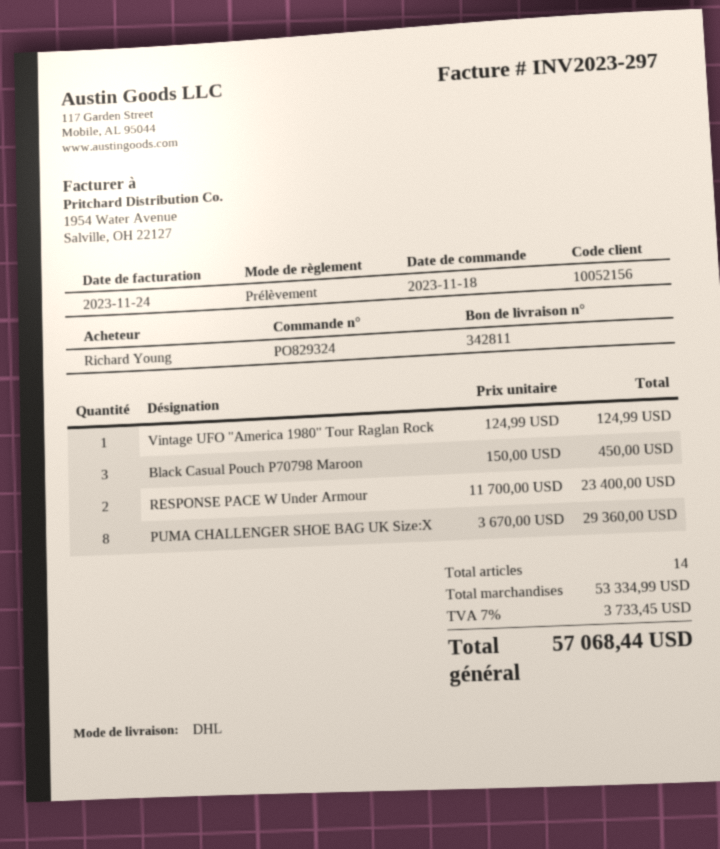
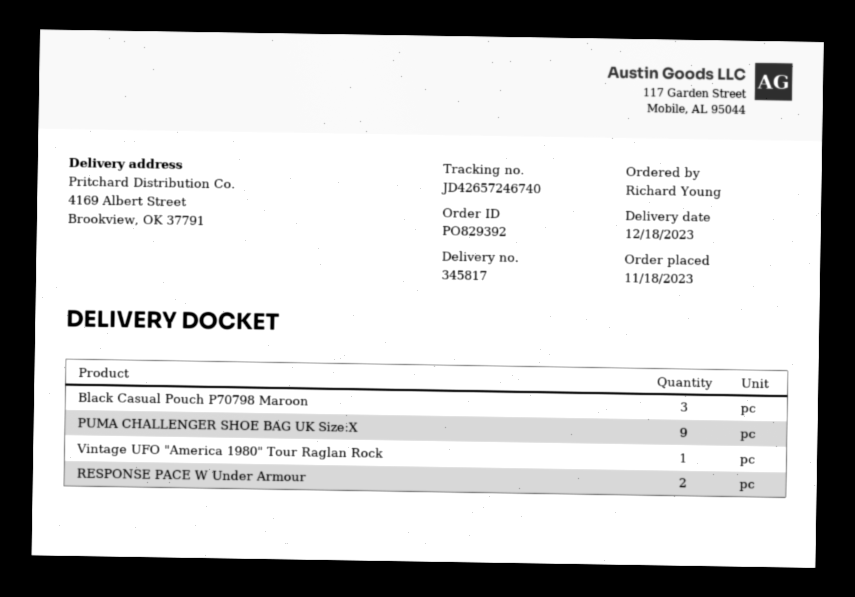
order number: PO829324 -> PO829392
delivery note number: 342811 -> 345817
PUMA CHALLENGER SHOE BAG UK Size:X: 8 -> 9

